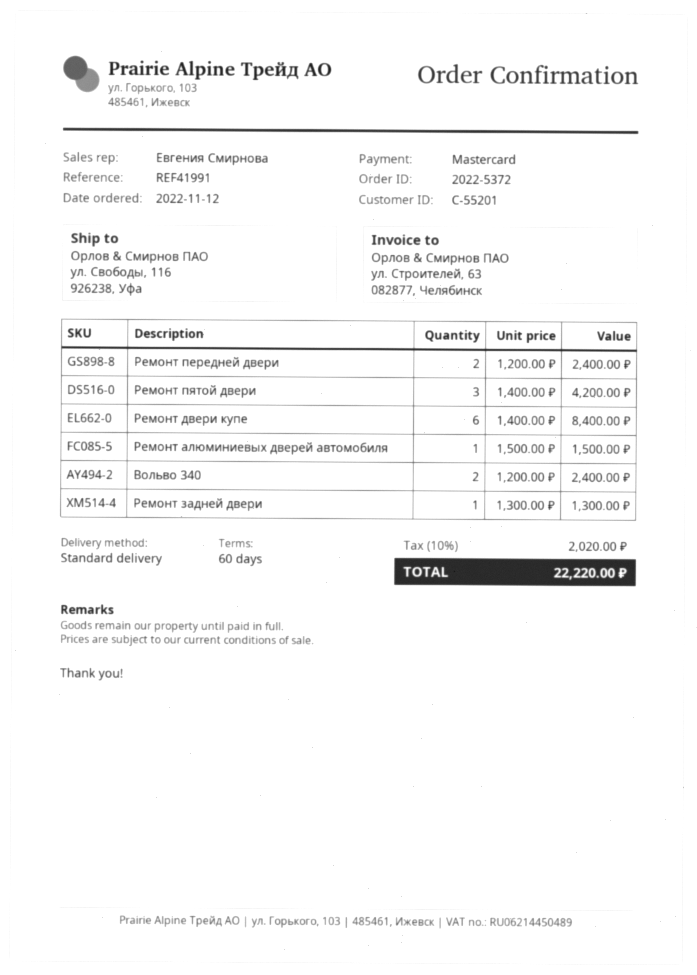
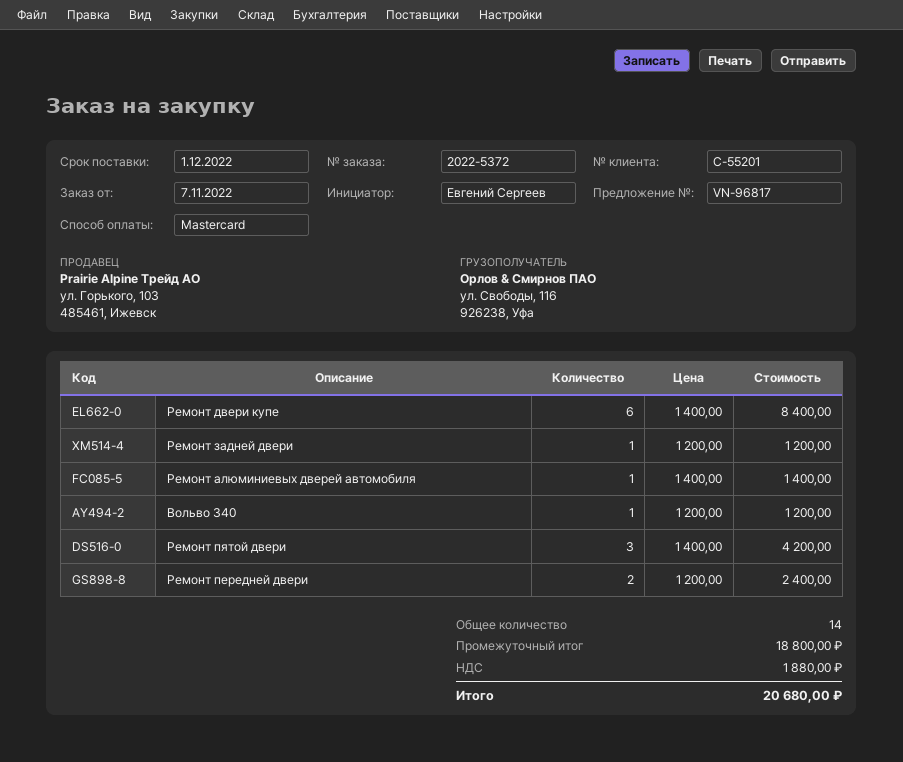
order date: 2022-11-12 -> 2022-11-07
Ремонт алюминиевых дверей автомобиля: 1 x 1500.00 = 1500.00 -> 1 x 1400.00 = 1400.00
Вольво 340: 2 x 1200.00 = 2400.00 -> 1 x 1200.00 = 1200.00
Ремонт задней двери: 1 x 1300.00 = 1300.00 -> 1 x 1200.00 = 1200.00
tax: 2020.00 -> 1880.00
total: 22220.00 -> 20680.00

